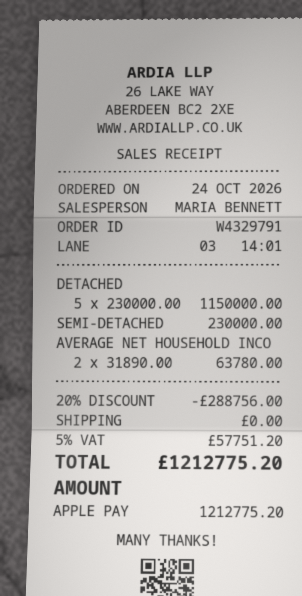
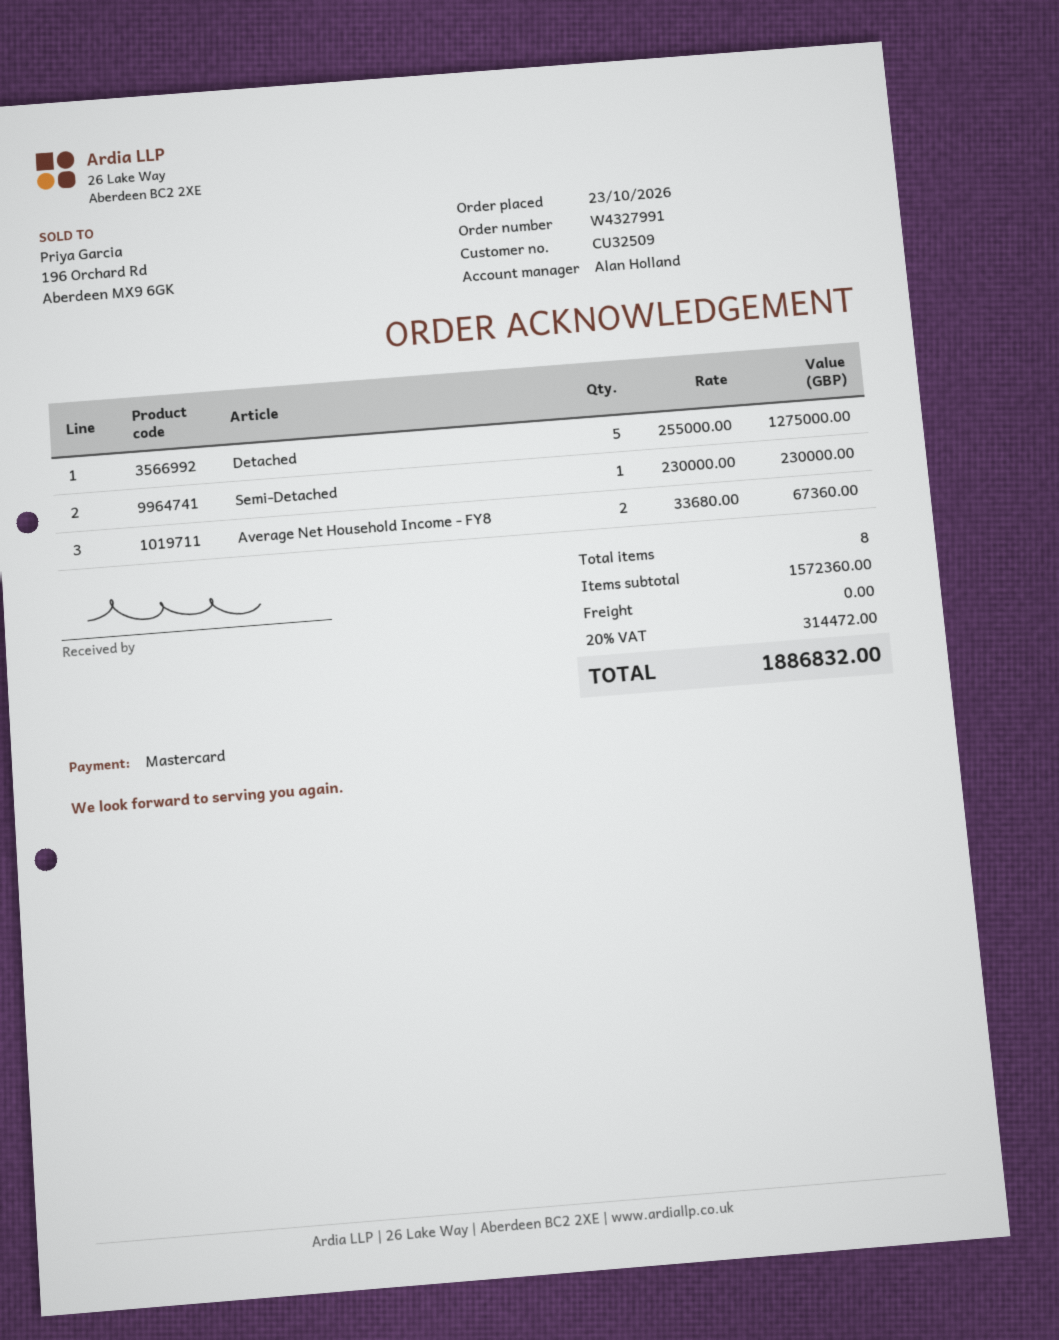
order number: W4329791 -> W4327991
order date: 2026-10-24 -> 2026-10-23
sales rep: MARIA BENNETT -> Alan Holland
payment method: Apple Pay -> Mastercard
DETACHED: 5 x 230000.00 = 1150000.00 -> 5 x 255000.00 = 1275000.00
AVERAGE NET HOUSEHOLD INCO: 2 x 31890.00 = 63780.00 -> 2 x 33680.00 = 67360.00
discount: 20% = 288756.00 -> none
tax: 5% = 57751.20 -> 20% = 314472.00
total: 1212775.20 -> 1886832.00

